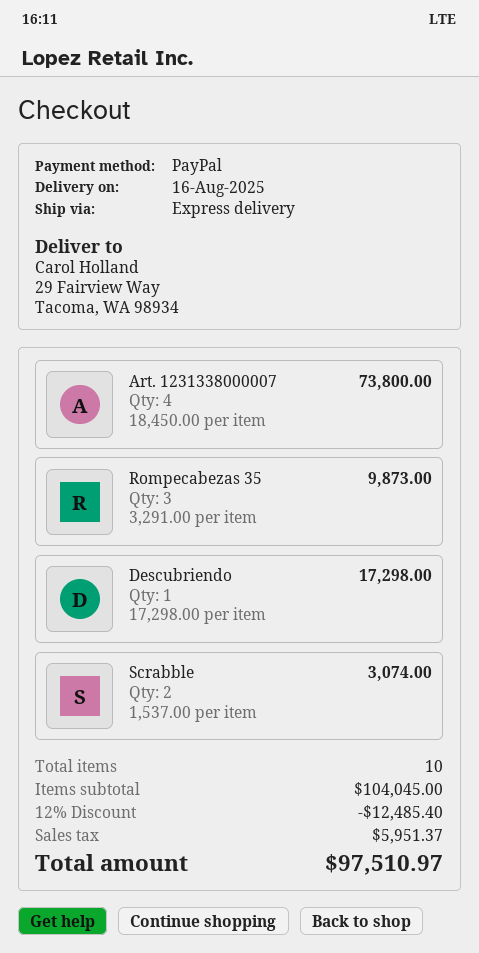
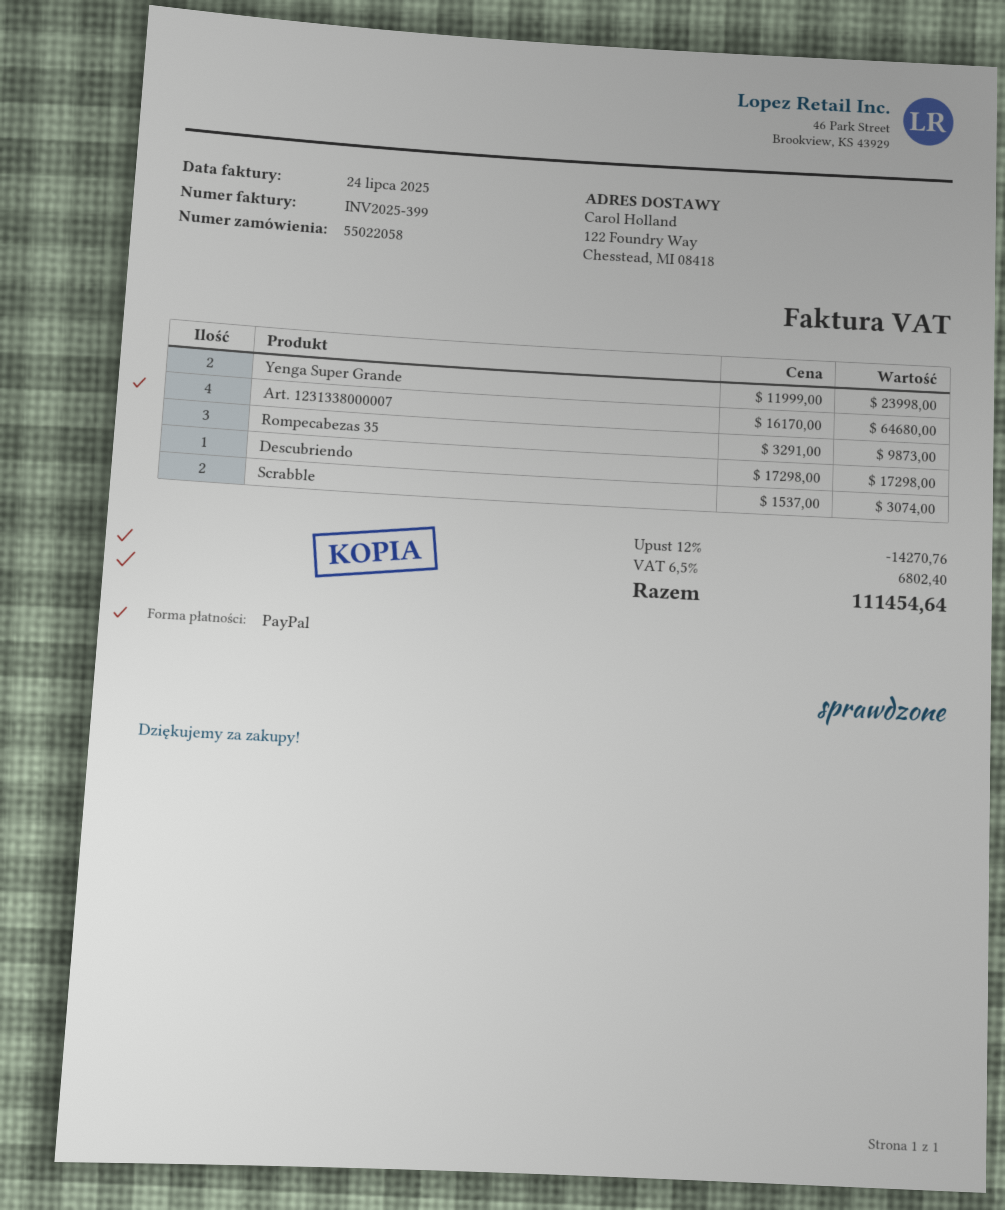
ship to: 29 Fairview Way, Tacoma, WA 98934 -> 122 Foundry Way, Chesstead, MI 08418
Art. 1231338000007: 4 x 18450.00 = 73800.00 -> 4 x 16170.00 = 64680.00
Yenga Super Grande: none -> 2 x 11999.00 = 23998.00
discount: 12% = 12485.40 -> 12% = 14270.76
tax: 5951.37 -> 6802.40
total: 97510.97 -> 111454.64

